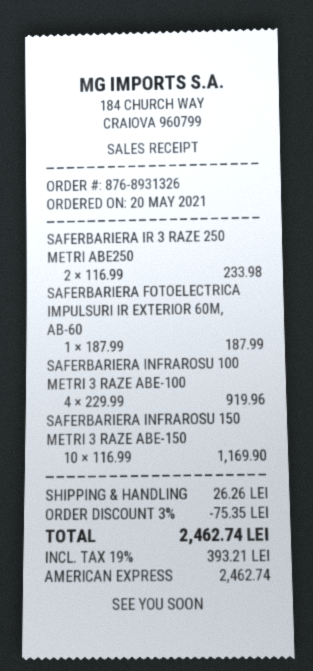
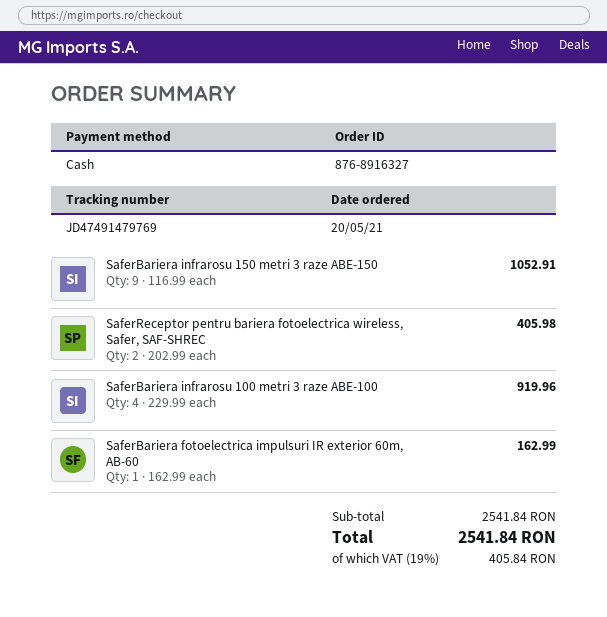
order number: 876-8931326 -> 876-8916327
payment method: American Express -> cash
SAFERBARIERA IR 3 RAZE 250 METRI ABE250: 2 x 116.99 = 233.98 -> none
SAFERBARIERA FOTOELECTRICA IMPULSURI IR EXTERIOR 60M, AB-60: 1 x 187.99 = 187.99 -> 1 x 162.99 = 162.99
SAFERBARIERA INFRAROSU 150 METRI 3 RAZE ABE-150: 10 x 116.99 = 1169.90 -> 9 x 116.99 = 1052.91
SaferReceptor pentru bariera fotoelectrica wireless, Safer, SAF-SHREC: none -> 2 x 202.99 = 405.98
discount: 3% = 75.35 -> none
shipping: 26.26 -> none
tax: 19% = 393.21 -> 19% = 405.84
total: 2462.74 -> 2541.84

